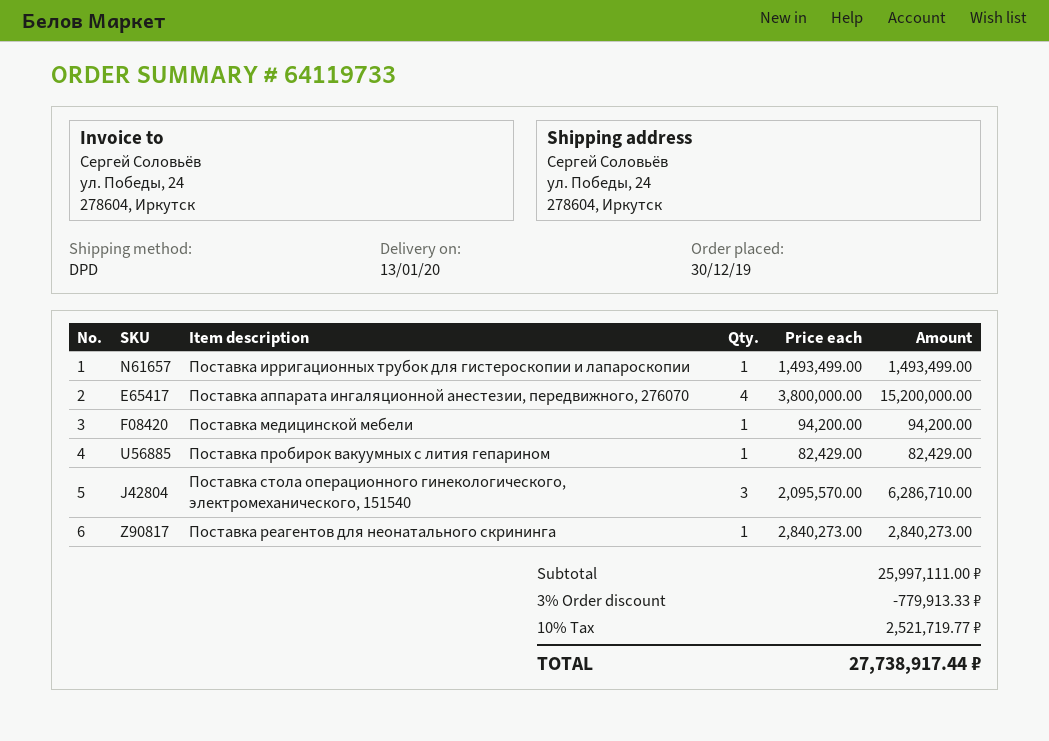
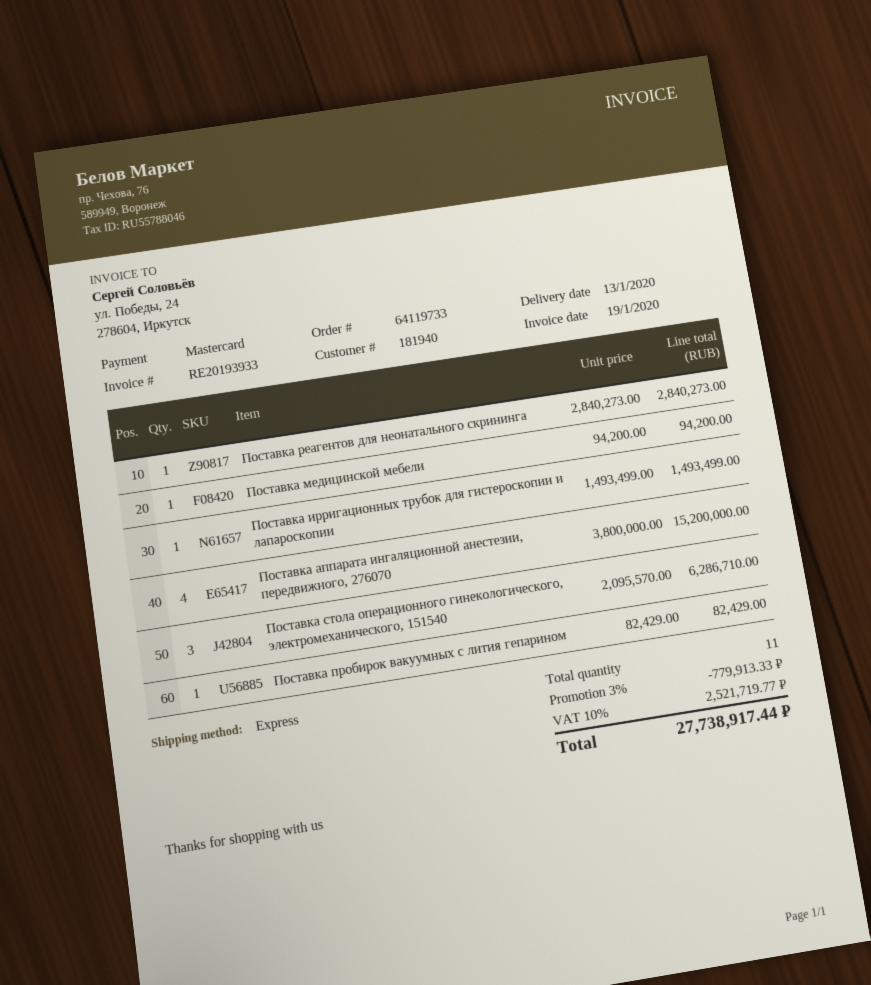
shipping method: DPD -> express

